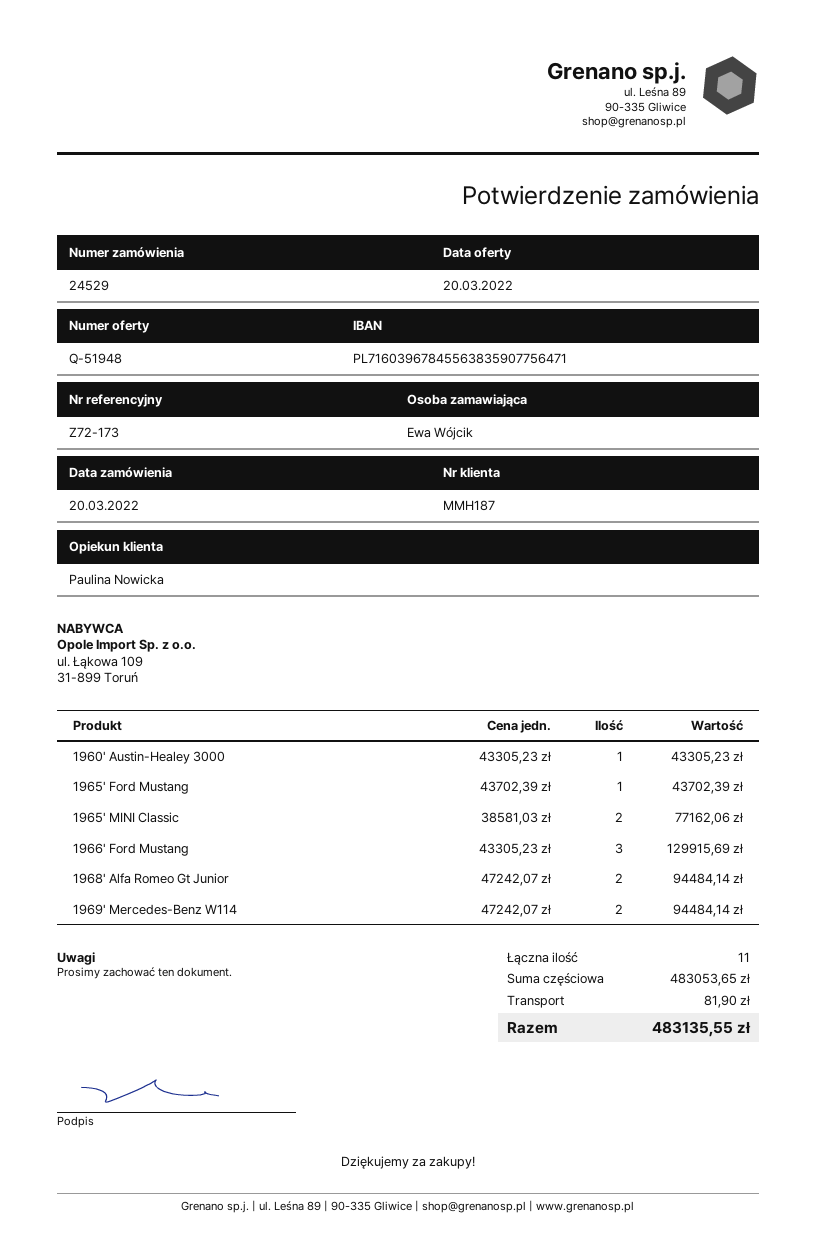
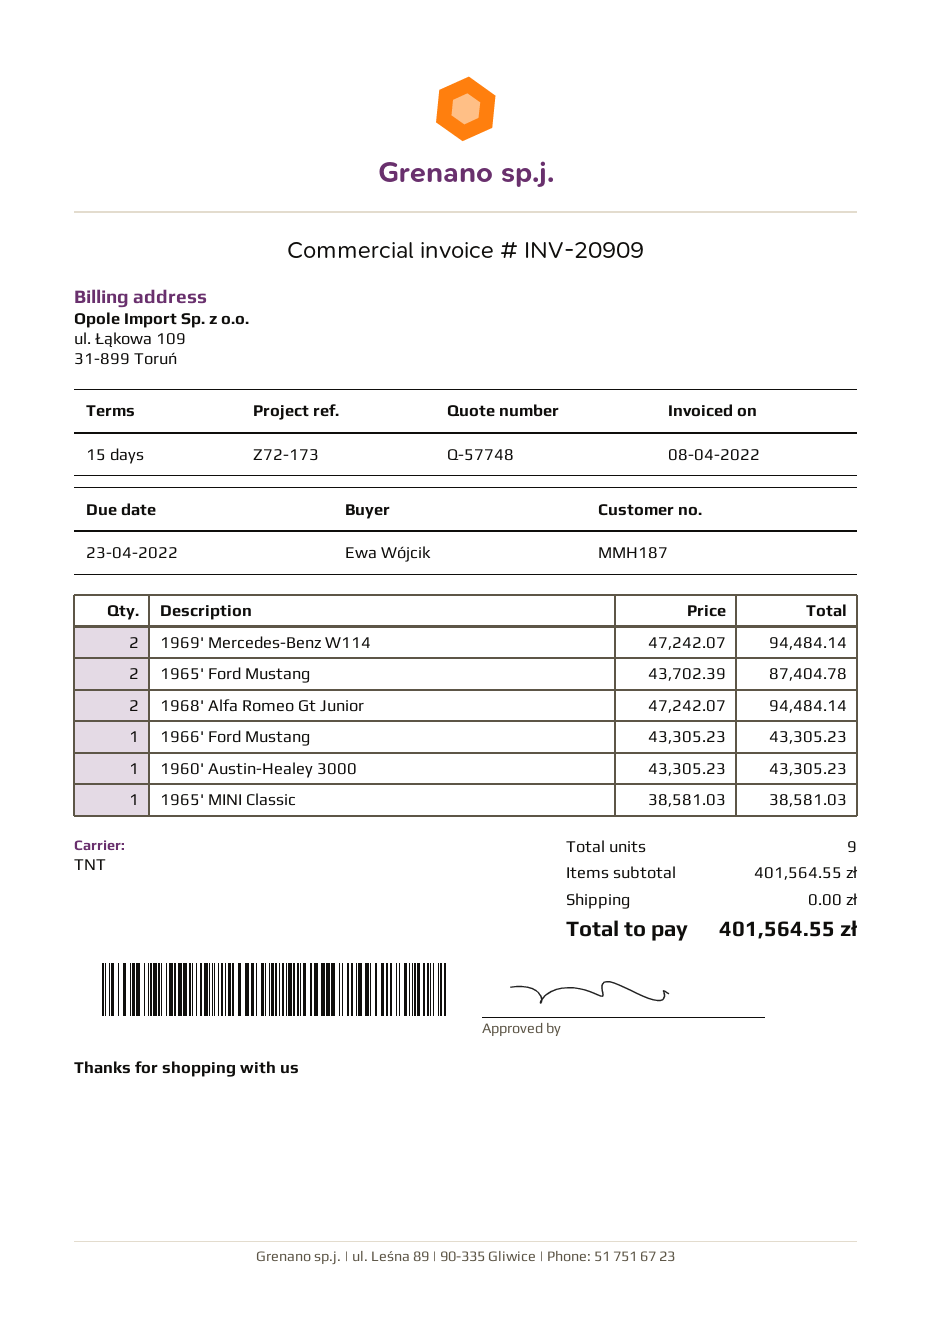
quote number: Q-51948 -> Q-57748
1965' Ford Mustang: 1 x 43702.39 = 43702.39 -> 2 x 43702.39 = 87404.78
1965' MINI Classic: 2 x 38581.03 = 77162.06 -> 1 x 38581.03 = 38581.03
1966' Ford Mustang: 3 x 43305.23 = 129915.69 -> 1 x 43305.23 = 43305.23
total quantity: 11 -> 9
subtotal: 483053.65 -> 401564.55
shipping: 81.90 -> 0.00
total: 483135.55 -> 401564.55

